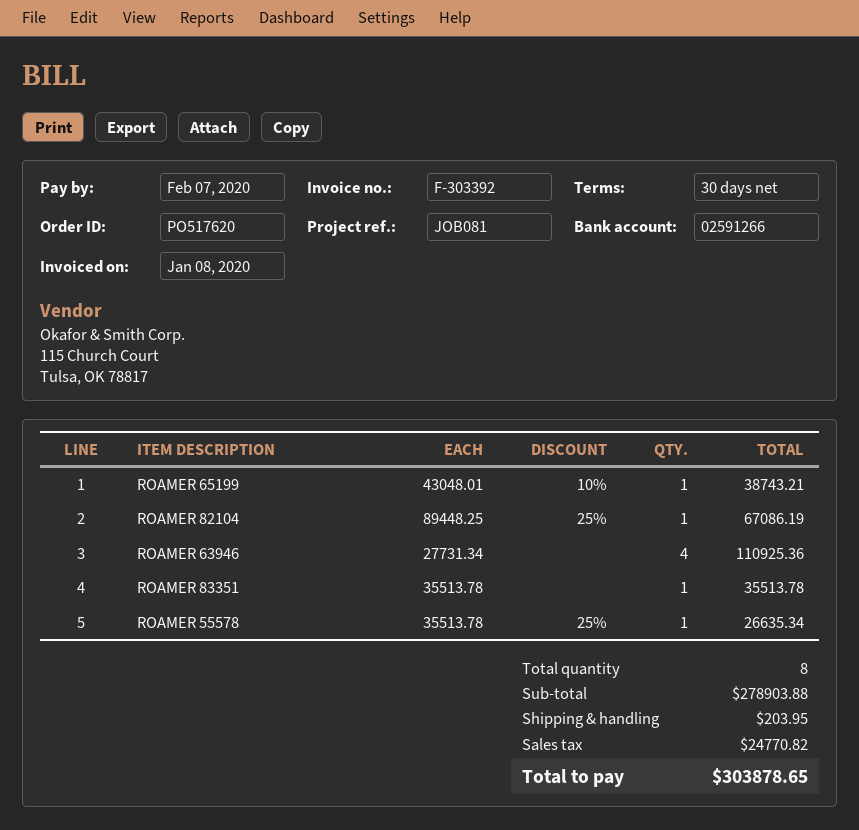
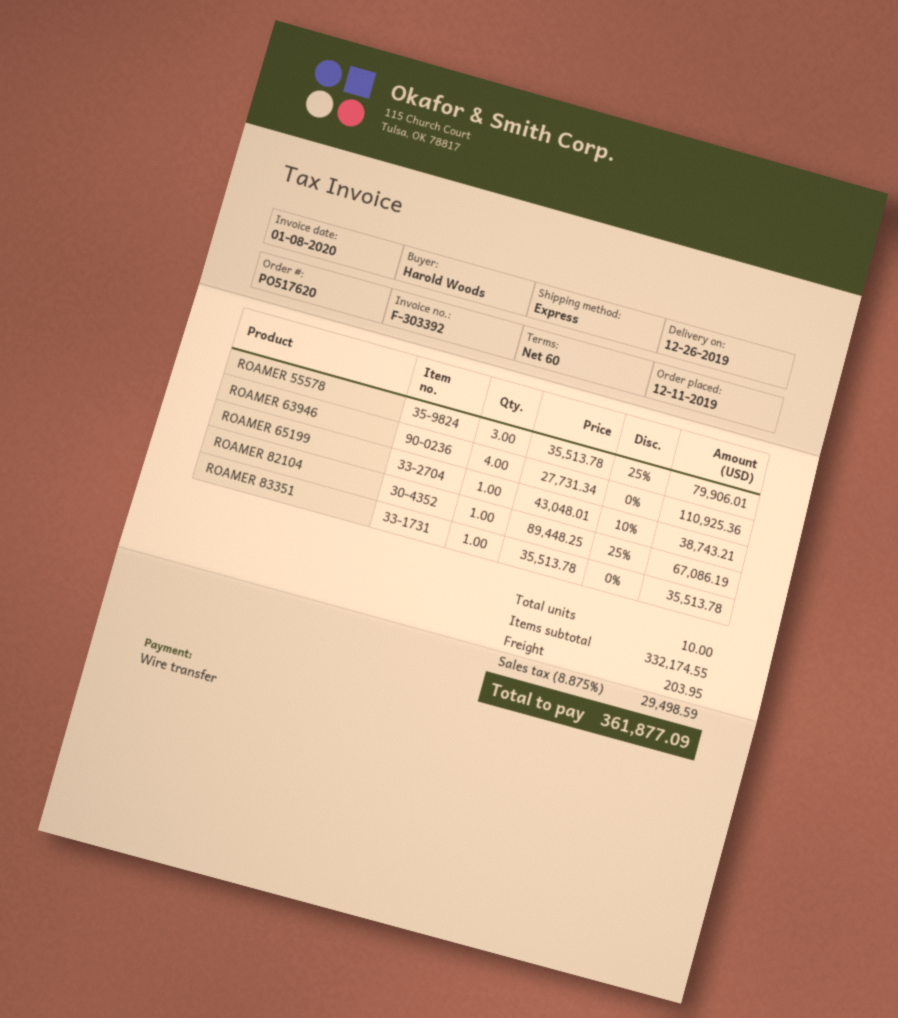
payment terms: 30 days -> 60 days
ROAMER 55578: 1 x 35513.78 - 25% = 26635.34 -> 3 x 35513.78 - 25% = 79906.01
total quantity: 8 -> 10
subtotal: 278903.88 -> 332174.55
tax: 24770.82 -> 29498.59
total: 303878.65 -> 361877.09

